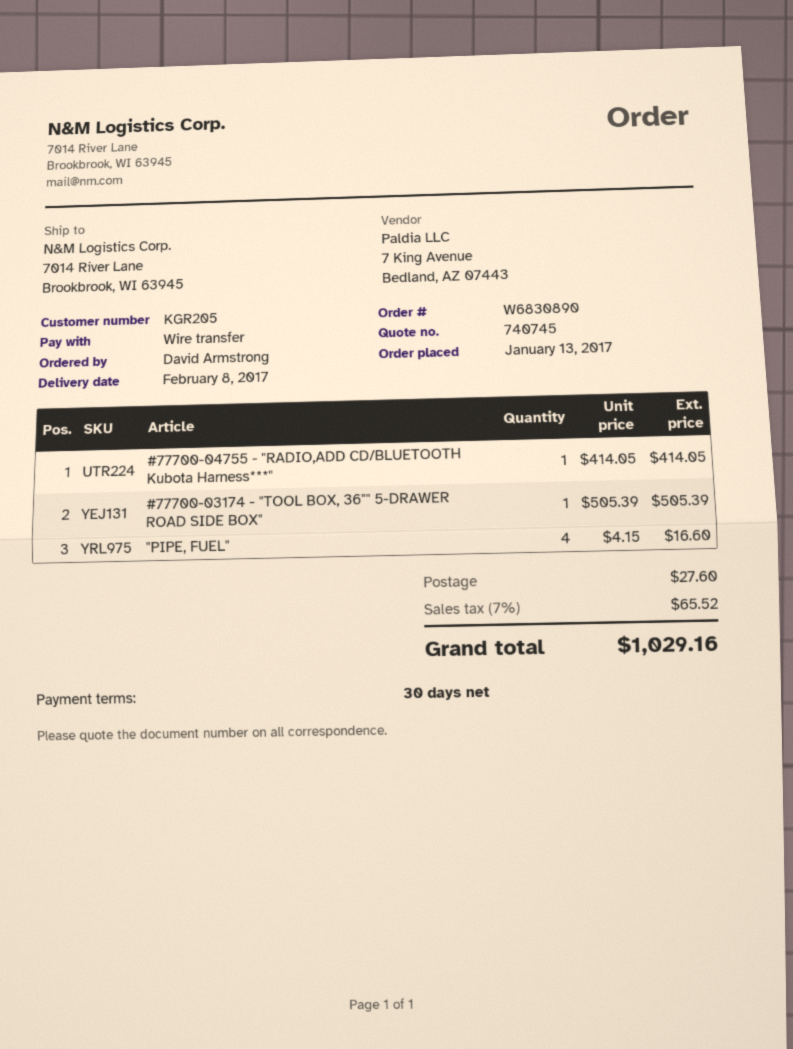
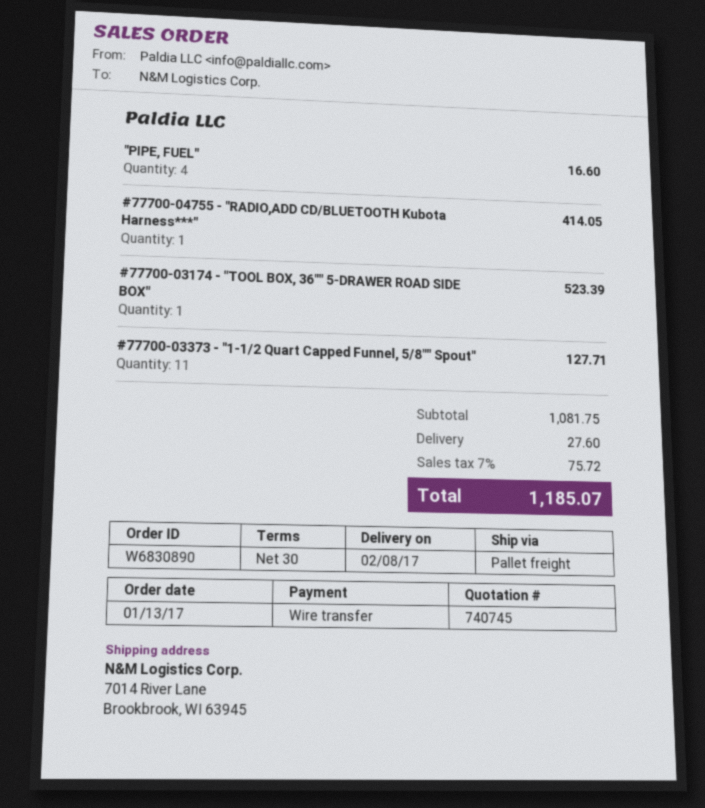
#77700-03174 - "TOOL BOX, 36"" 5-DRAWER ROAD SIDE BOX": 1 for 505.39 -> 1 for 523.39
#77700-03373 - "1-1/2 Quart Capped Funnel, 5/8"" Spout": none -> 11 for 127.71
tax: 7% = 65.52 -> 7% = 75.72
total: 1029.16 -> 1185.07

